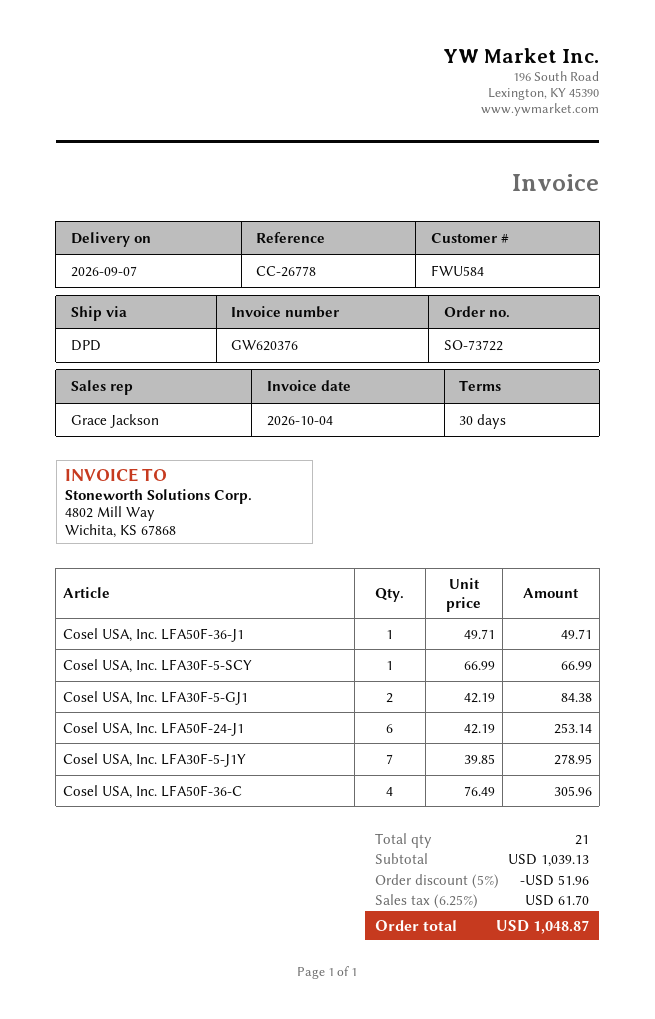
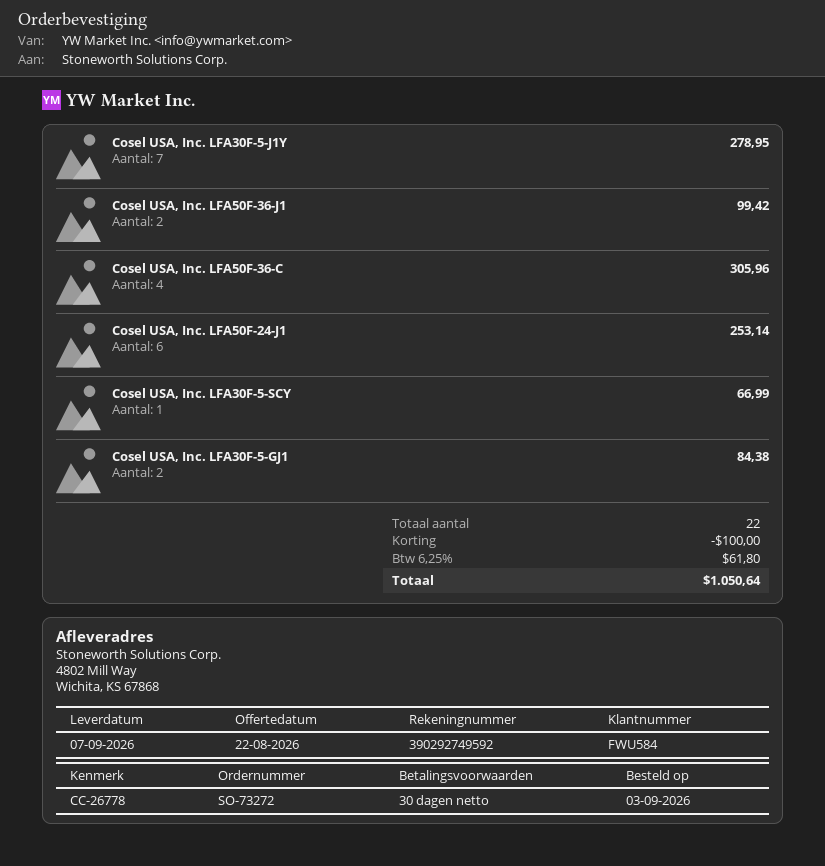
order number: SO-73722 -> SO-73272
Cosel USA, Inc. LFA50F-36-J1: 1 for 49.71 -> 2 for 99.42
total quantity: 21 -> 22
discount: 51.96 -> 100.00
tax: 6.25% = 61.70 -> 6.25% = 61.80
total: 1048.87 -> 1050.64

